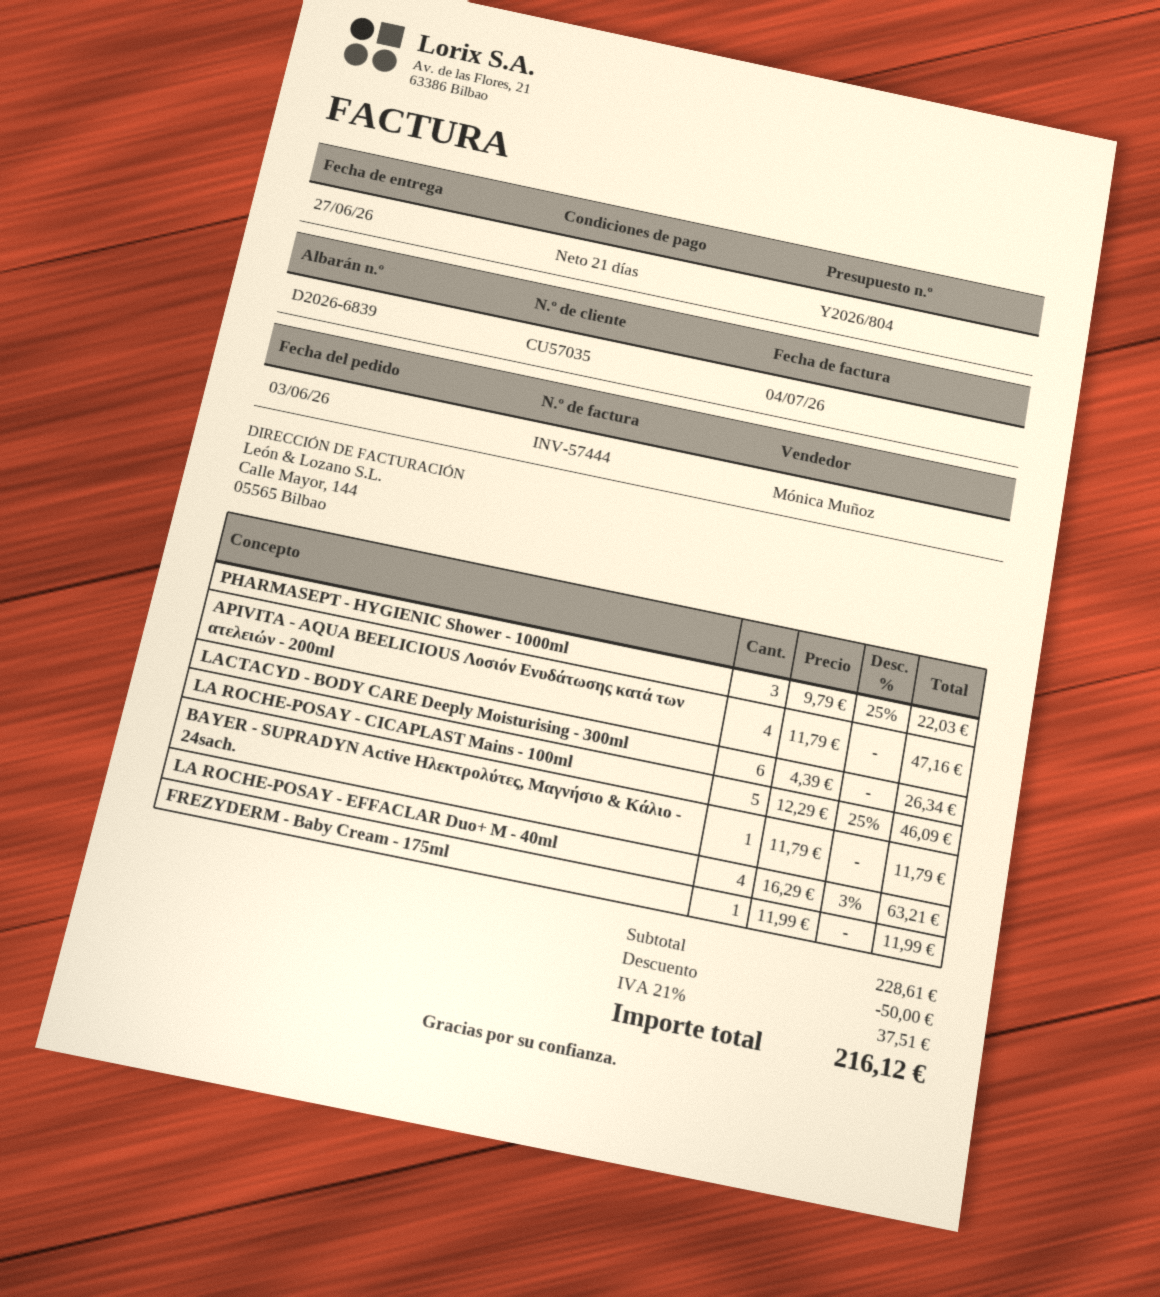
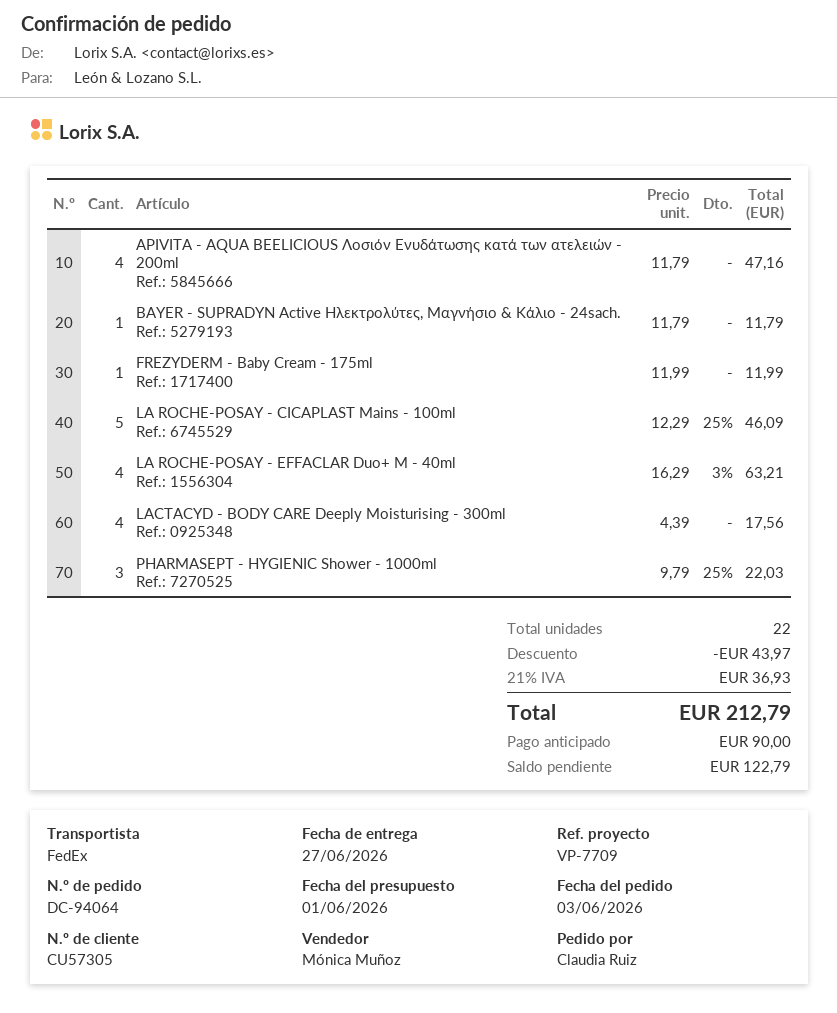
customer number: CU57035 -> CU57305
LACTACYD - BODY CARE Deeply Moisturising - 300ml: 6 x 4.39 = 26.34 -> 4 x 4.39 = 17.56
discount: 50.00 -> 43.97
tax: 21% = 37.51 -> 21% = 36.93
total: 216.12 -> 212.79

